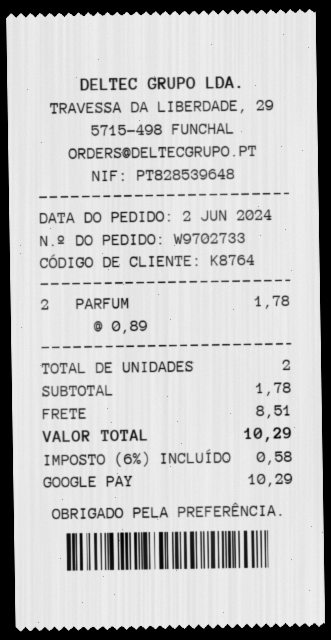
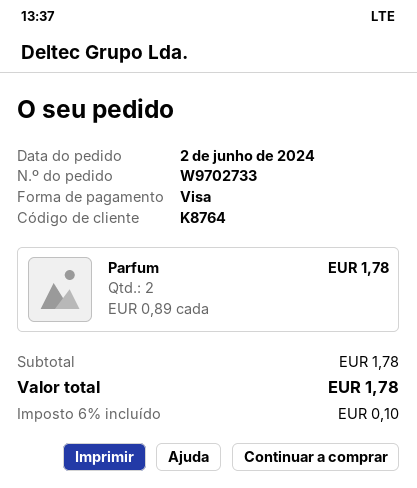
payment method: Google Pay -> Visa
shipping: 8.51 -> none
tax: 6% = 0.58 -> 6% = 0.10
total: 10.29 -> 1.78

